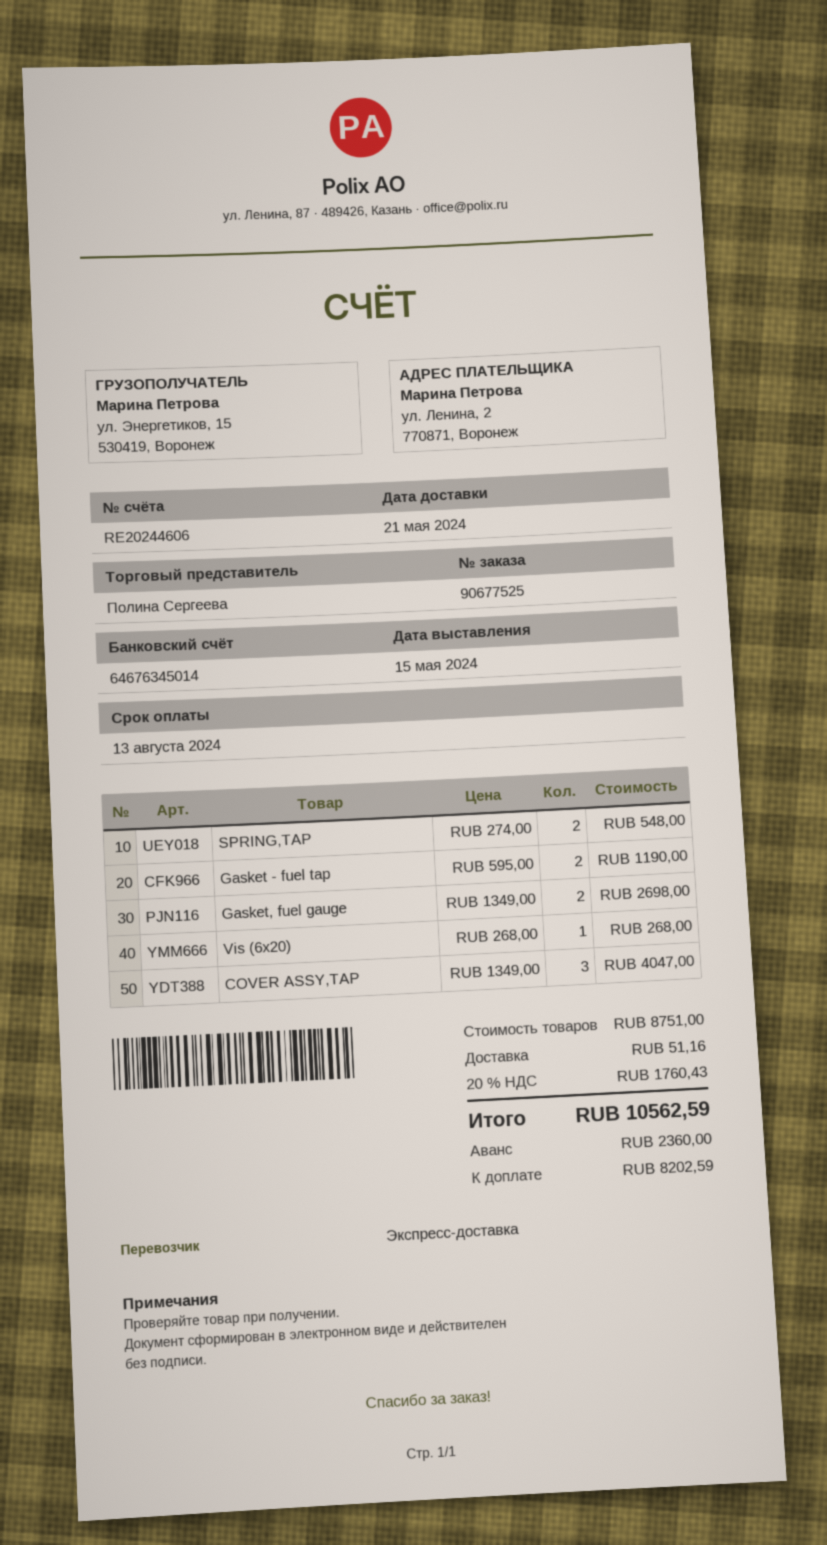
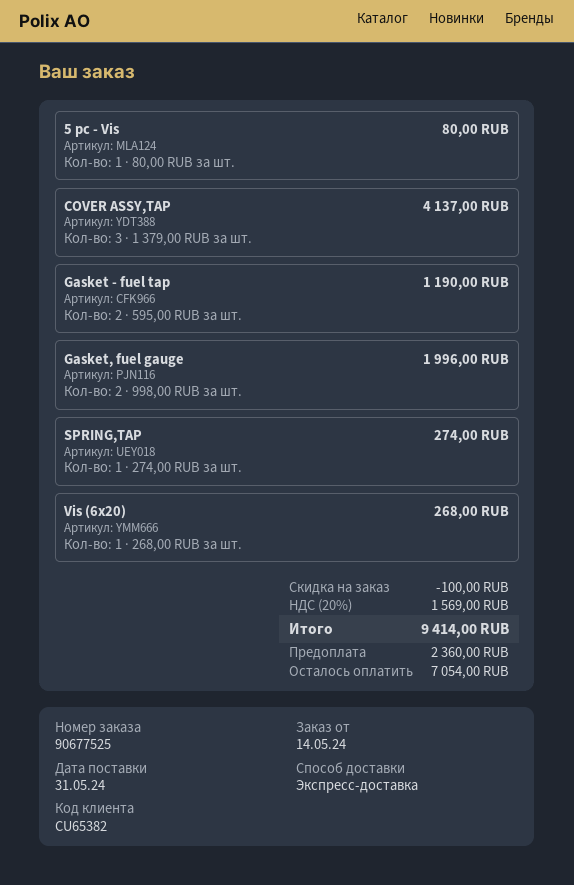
delivery date: 2024-05-21 -> 2024-05-31
SPRING,TAP: 2 x 274.00 = 548.00 -> 1 x 274.00 = 274.00
Gasket, fuel gauge: 2 x 1349.00 = 2698.00 -> 2 x 998.00 = 1996.00
COVER ASSY,TAP: 3 x 1349.00 = 4047.00 -> 3 x 1379.00 = 4137.00
5 pc - Vis: none -> 1 x 80.00 = 80.00
discount: none -> 100.00
shipping: 51.16 -> none
tax: 20% = 1760.43 -> 20% = 1569.00
total: 10562.59 -> 9414.00
balance: 8202.59 -> 7054.00

